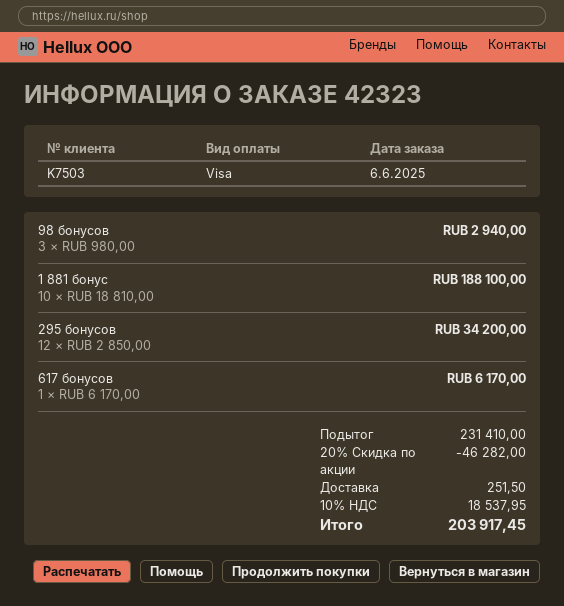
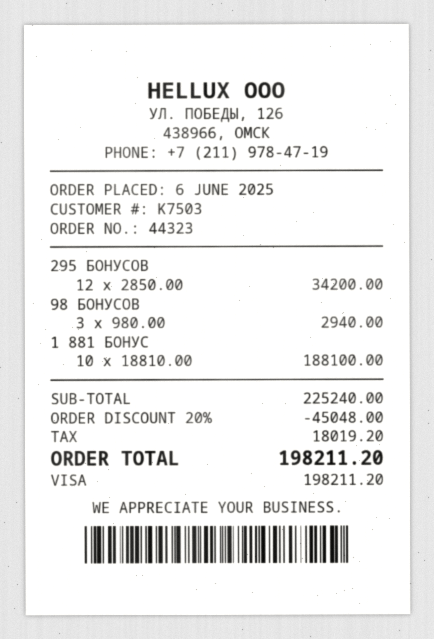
order number: 42323 -> 44323
617 бонусов: 1 x 6170.00 = 6170.00 -> none
subtotal: 231410.00 -> 225240.00
discount: 20% = 46282.00 -> 20% = 45048.00
shipping: 251.50 -> none
tax: 18537.95 -> 18019.20
total: 203917.45 -> 198211.20

